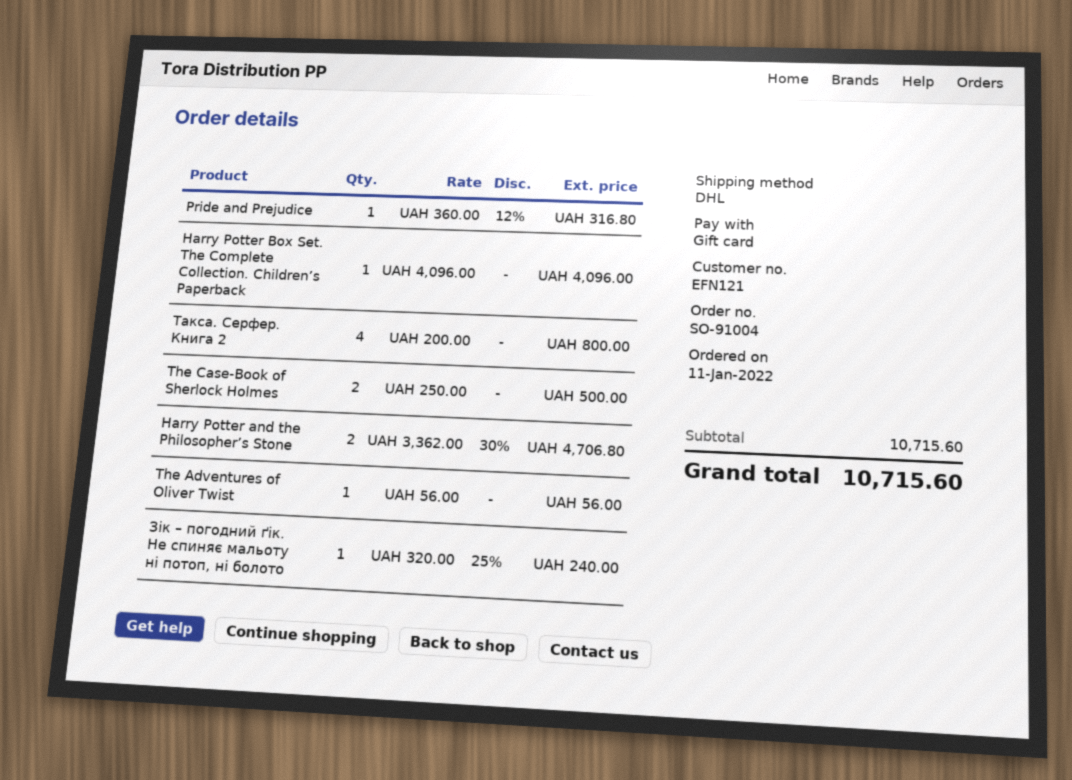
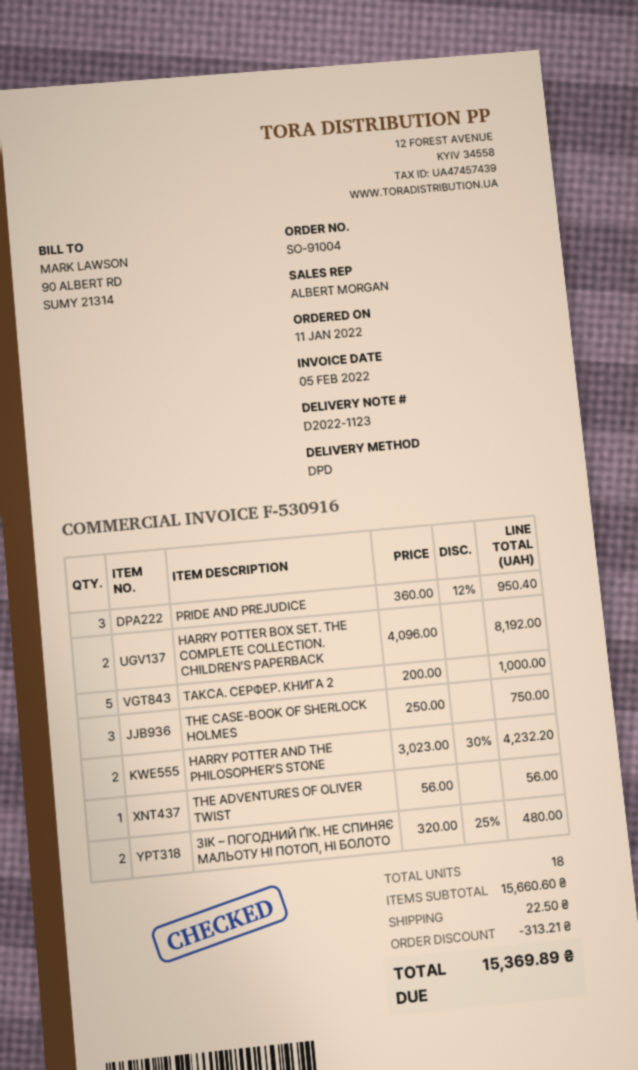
shipping method: DHL -> DPD
Pride and Prejudice: 1 x 360.00 - 12% = 316.80 -> 3 x 360.00 - 12% = 950.40
Harry Potter Box Set. The Complete Collection. Children’s Paperback: 1 x 4096.00 = 4096.00 -> 2 x 4096.00 = 8192.00
Такса. Серфер. Книга 2: 4 x 200.00 = 800.00 -> 5 x 200.00 = 1000.00
The Case-Book of Sherlock Holmes: 2 x 250.00 = 500.00 -> 3 x 250.00 = 750.00
Harry Potter and the Philosopher’s Stone: 2 x 3362.00 - 30% = 4706.80 -> 2 x 3023.00 - 30% = 4232.20
Зік – погодний ґік. Не спиняє мальоту ні потоп, ні болото: 1 x 320.00 - 25% = 240.00 -> 2 x 320.00 - 25% = 480.00
subtotal: 10715.60 -> 15660.60
discount: none -> 313.21
shipping: none -> 22.50
total: 10715.60 -> 15369.89

